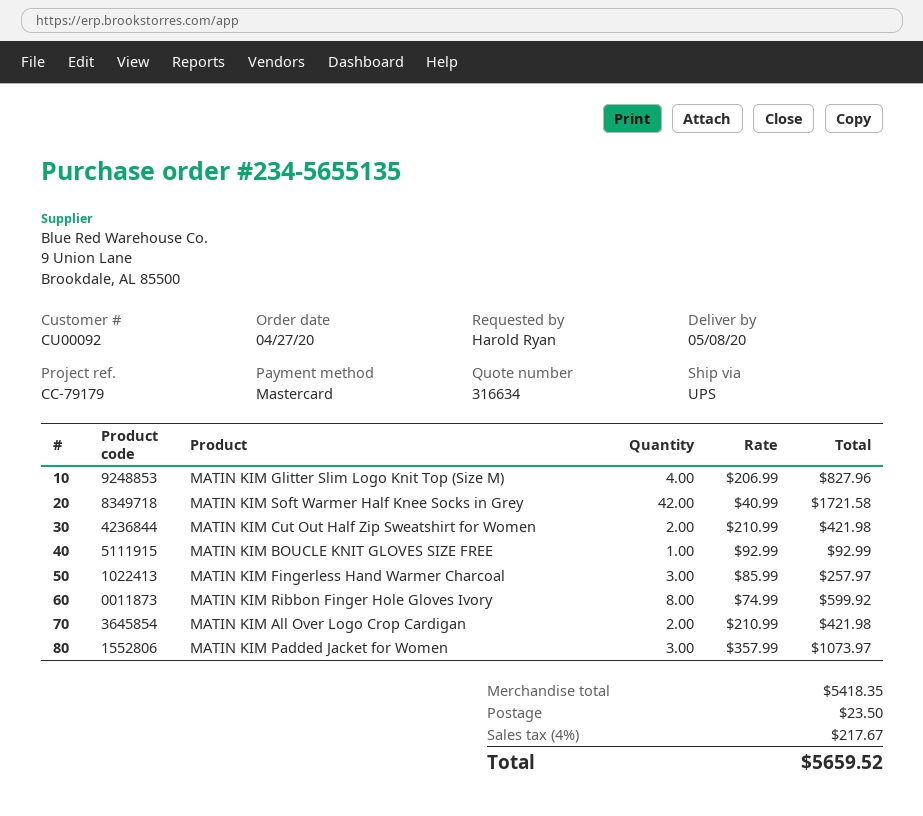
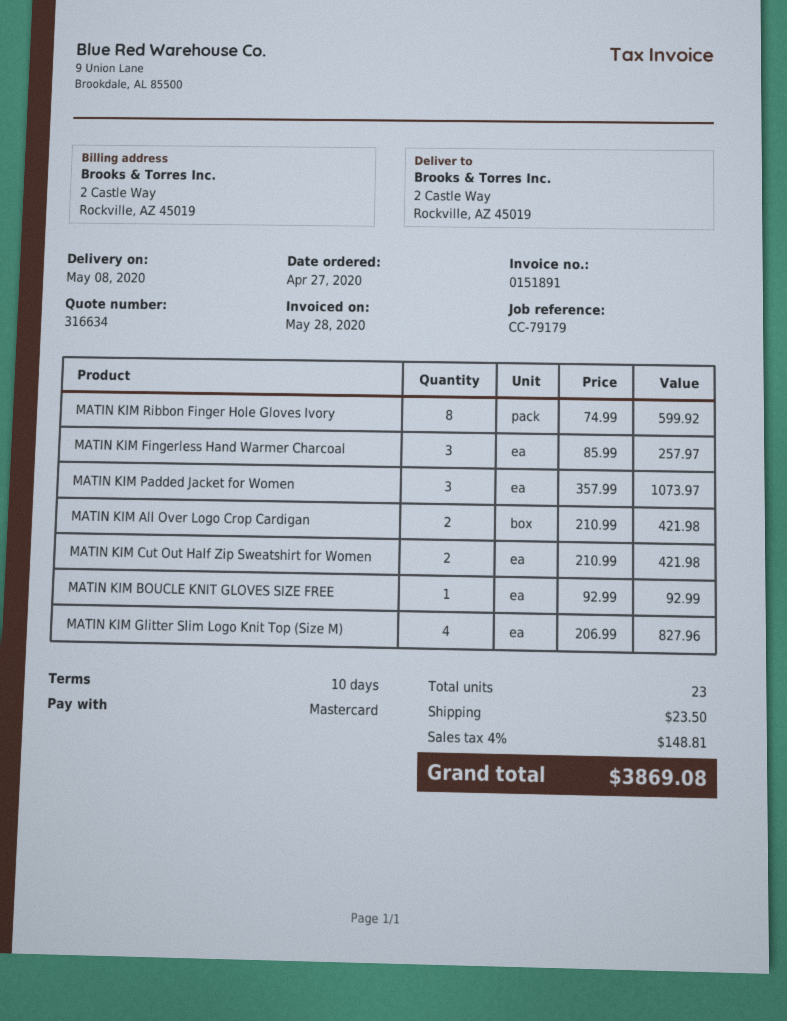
MATIN KIM Soft Warmer Half Knee Socks in Grey: 42 x 40.99 = 1721.58 -> none
tax: 4% = 217.67 -> 4% = 148.81
total: 5659.52 -> 3869.08

